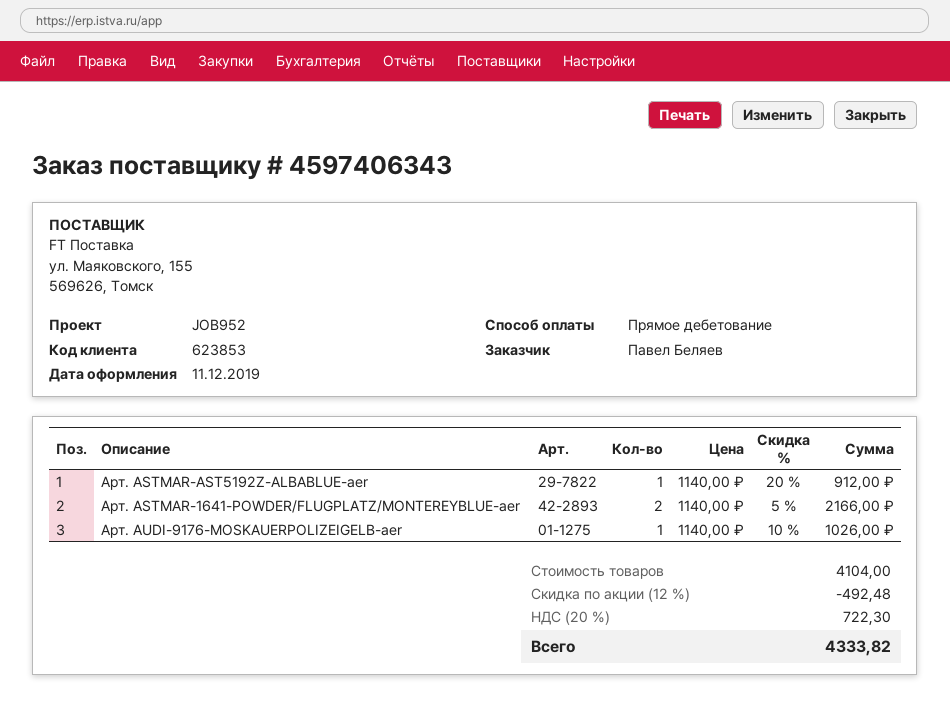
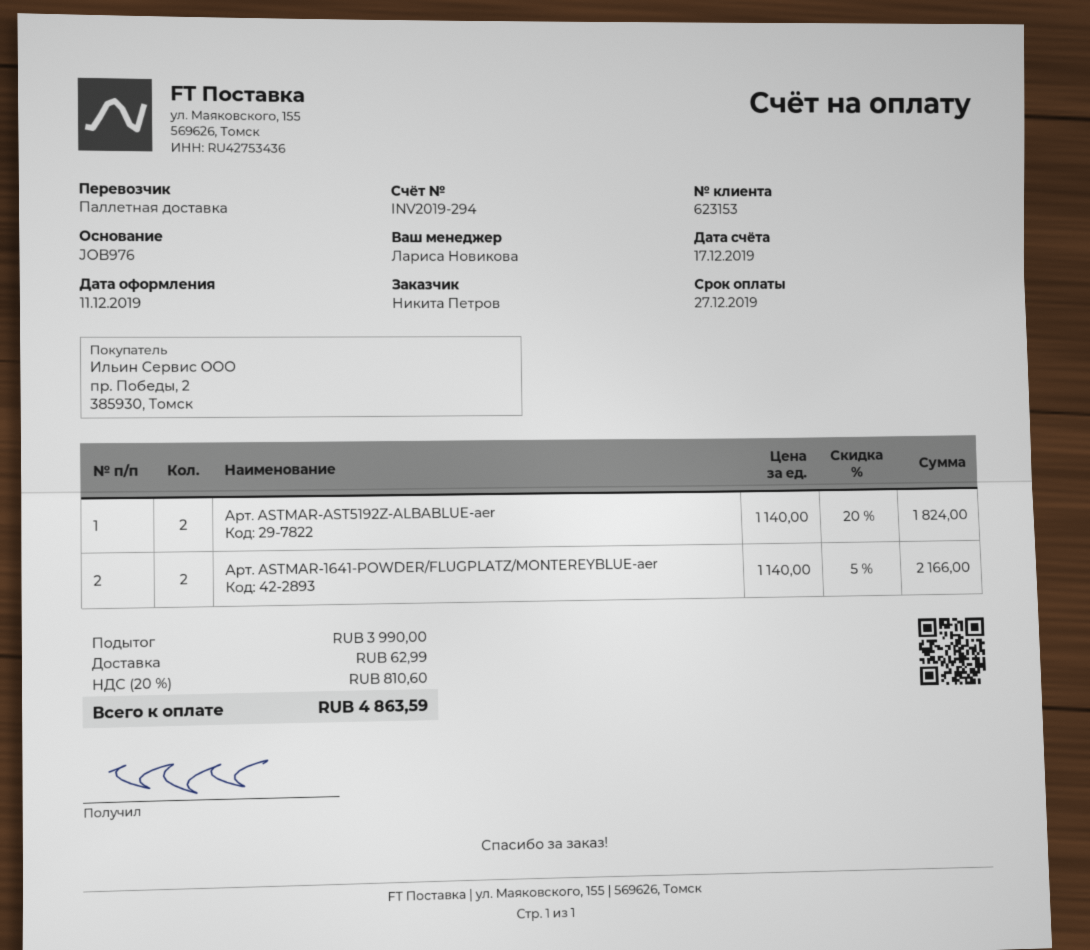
customer number: 623853 -> 623153
reference: JOB952 -> JOB976
ordered by: Павел Беляев -> Никита Петров
Арт. ASTMAR-AST5192Z-ALBABLUE-aer: 1 x 1140.00 - 20% = 912.00 -> 2 x 1140.00 - 20% = 1824.00
Арт. AUDI-9176-MOSKAUERPOLIZEIGELB-aer: 1 x 1140.00 - 10% = 1026.00 -> none
subtotal: 4104.00 -> 3990.00
discount: 12% = 492.48 -> none
shipping: none -> 62.99
tax: 20% = 722.30 -> 20% = 810.60
total: 4333.82 -> 4863.59

